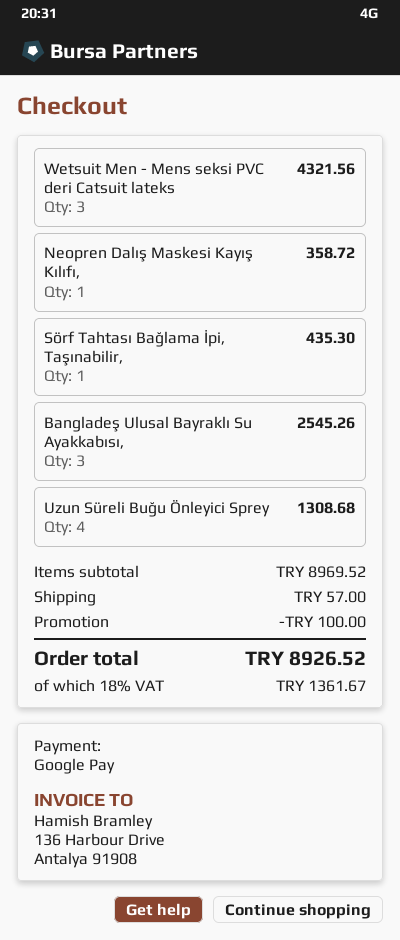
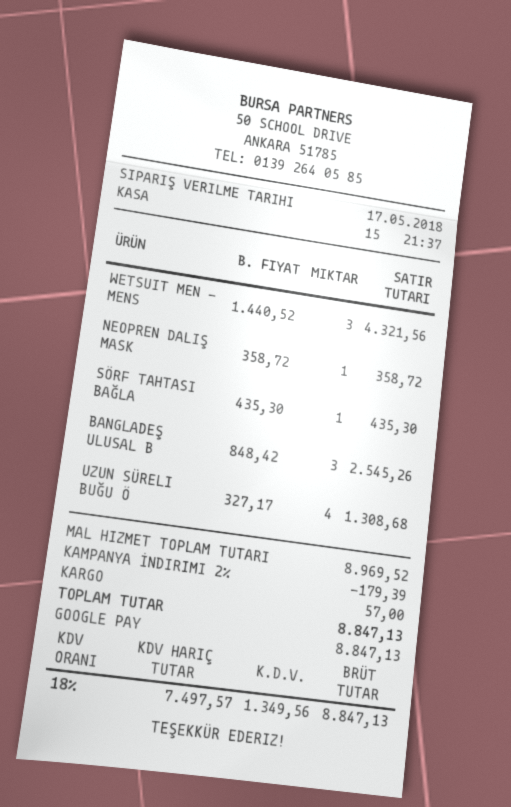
discount: 100.00 -> 179.39
tax: 18% = 1361.67 -> 18% = 1349.56
total: 8926.52 -> 8847.13

